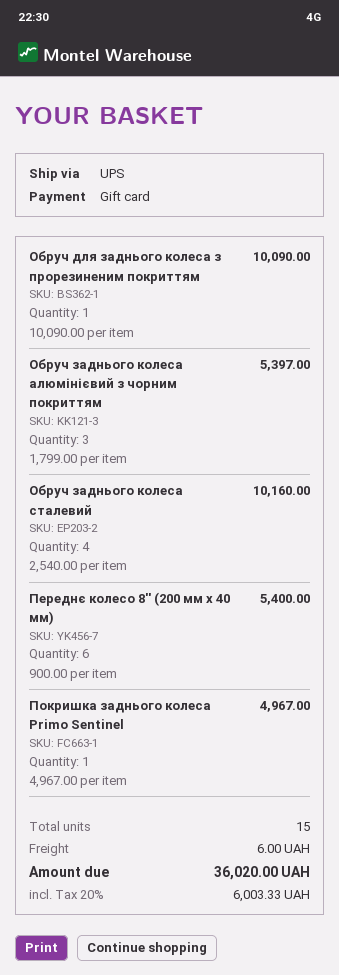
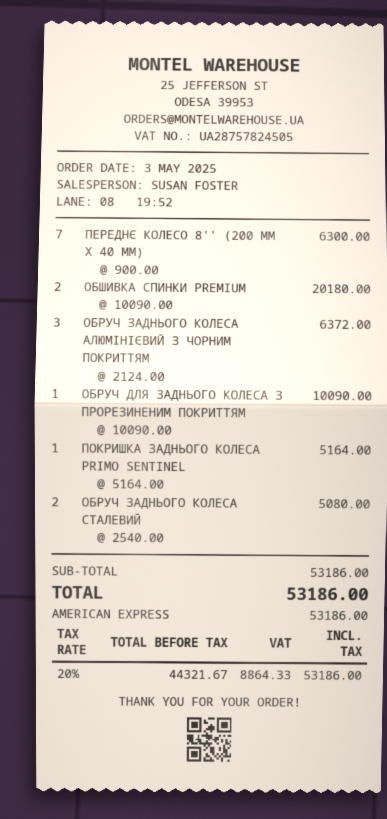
payment method: gift card -> American Express
Обруч заднього колеса алюмінієвий з чорним покриттям: 3 x 1799.00 = 5397.00 -> 3 x 2124.00 = 6372.00
Обруч заднього колеса сталевий: 4 x 2540.00 = 10160.00 -> 2 x 2540.00 = 5080.00
Переднє колесо 8'' (200 мм х 40 мм): 6 x 900.00 = 5400.00 -> 7 x 900.00 = 6300.00
Покришка заднього колеса Primo Sentinel: 1 x 4967.00 = 4967.00 -> 1 x 5164.00 = 5164.00
ОБШИВКА СПИНКИ PREMIUM: none -> 2 x 10090.00 = 20180.00
shipping: 6.00 -> none
tax: 20% = 6003.33 -> 20% = 8864.33
total: 36020.00 -> 53186.00

